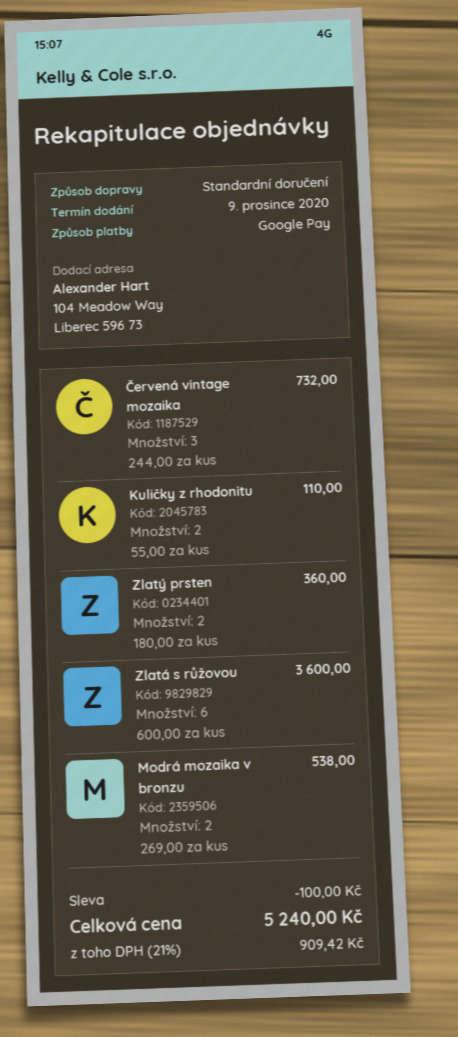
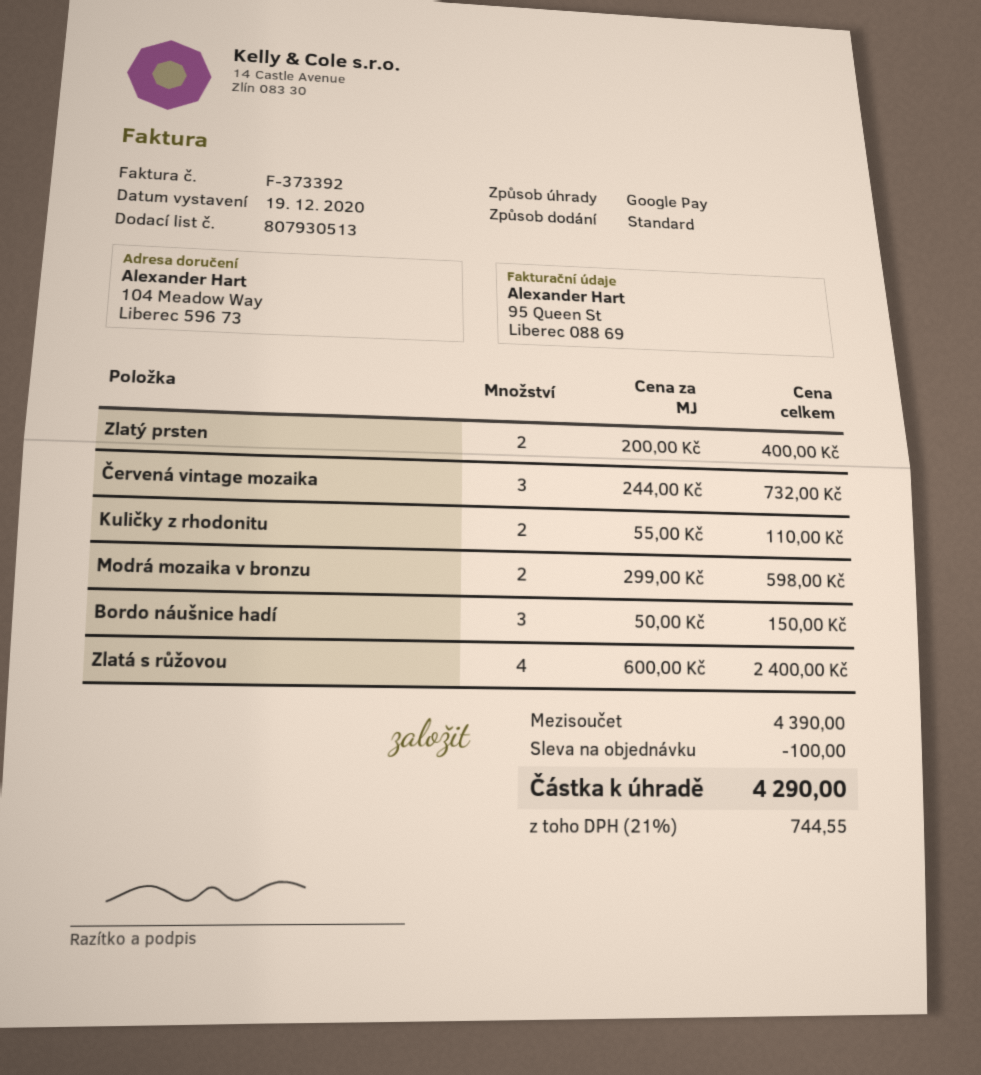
Zlatý prsten: 2 x 180.00 = 360.00 -> 2 x 200.00 = 400.00
Zlatá s růžovou: 6 x 600.00 = 3600.00 -> 4 x 600.00 = 2400.00
Modrá mozaika v bronzu: 2 x 269.00 = 538.00 -> 2 x 299.00 = 598.00
Bordo náušnice hadí: none -> 3 x 50.00 = 150.00
tax: 21% = 909.42 -> 21% = 744.55
total: 5240.00 -> 4290.00

